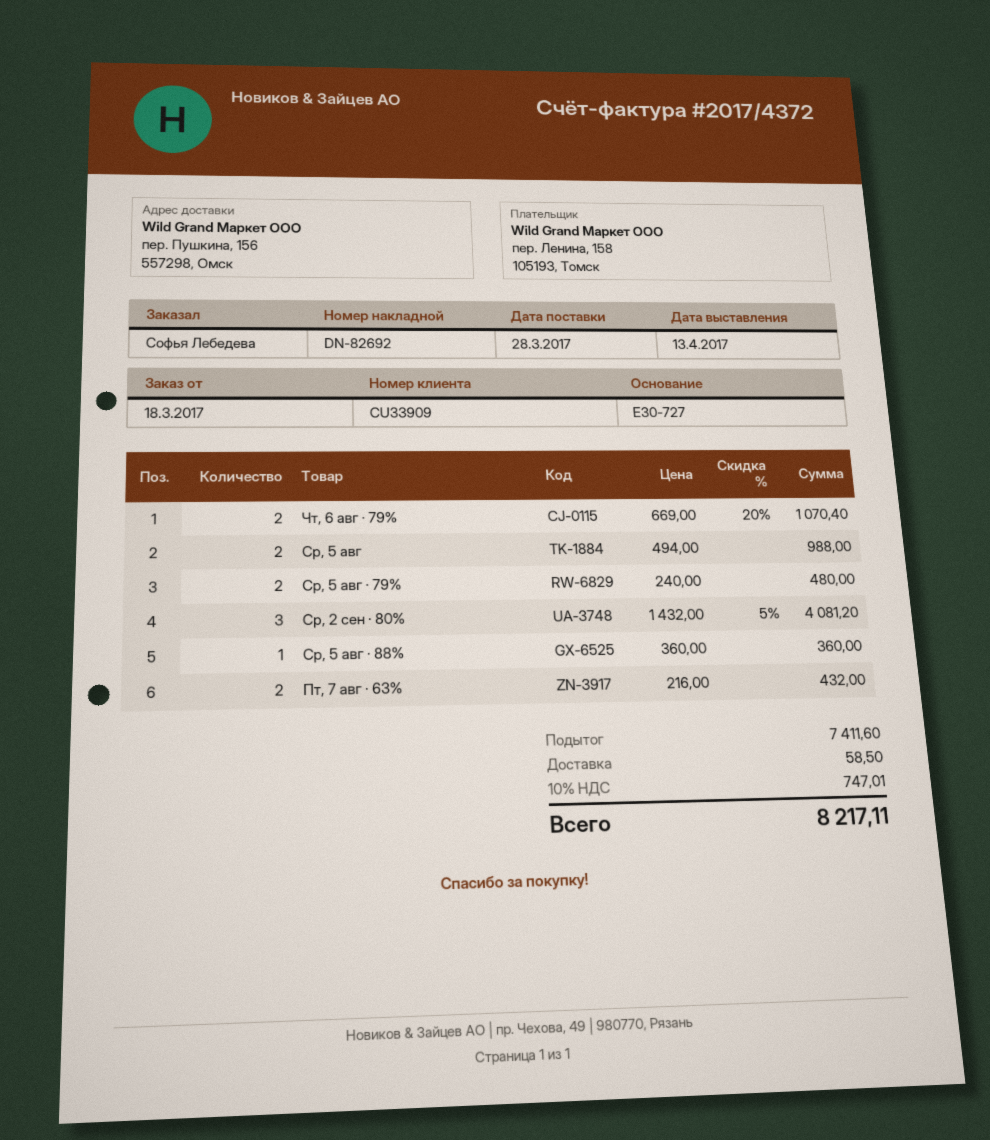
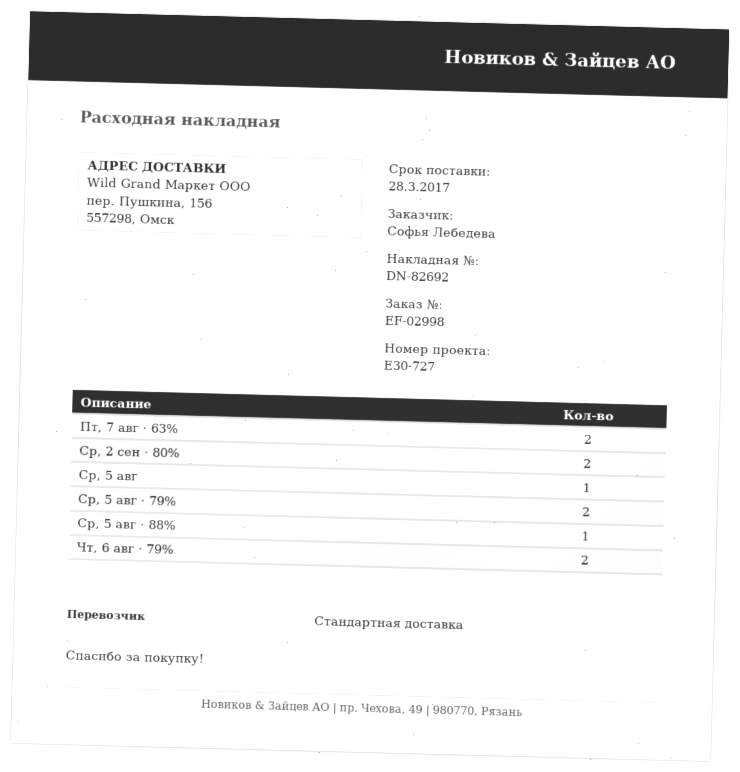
Ср, 5 авг: 2 -> 1
Ср, 2 сен · 80%: 3 -> 2

